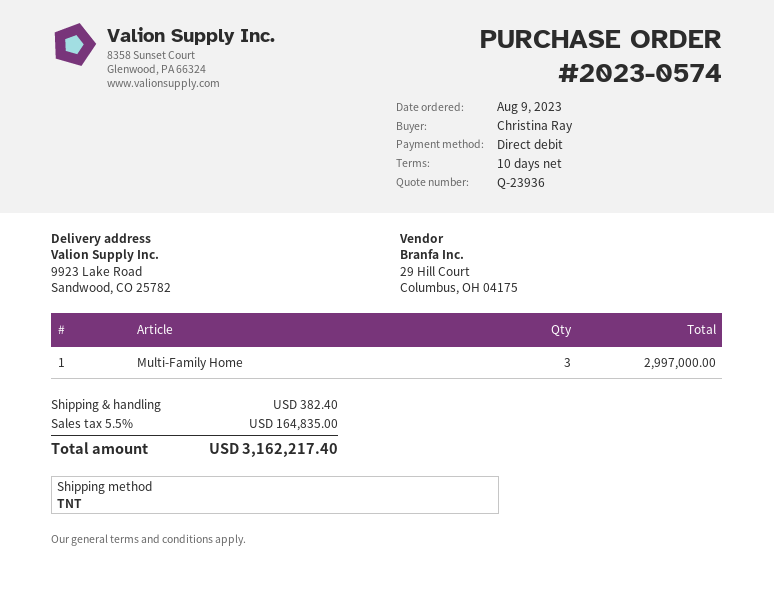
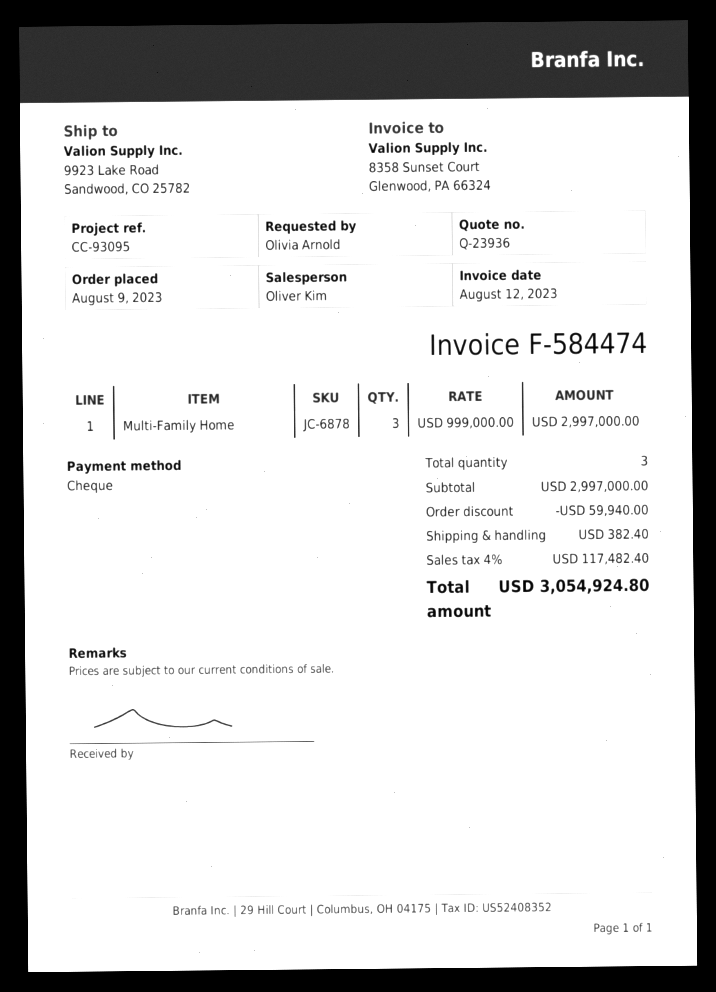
ordered by: Christina Ray -> Olivia Arnold
payment method: direct debit -> cheque
discount: none -> 59940.00
tax: 5.5% = 164835.00 -> 4% = 117482.40
total: 3162217.40 -> 3054924.80

